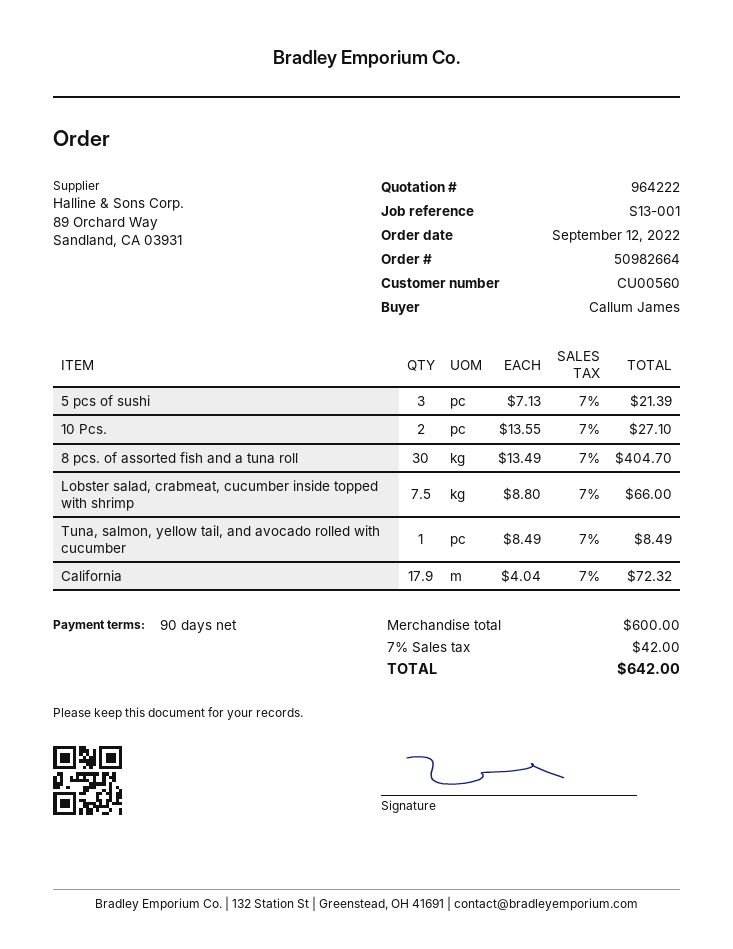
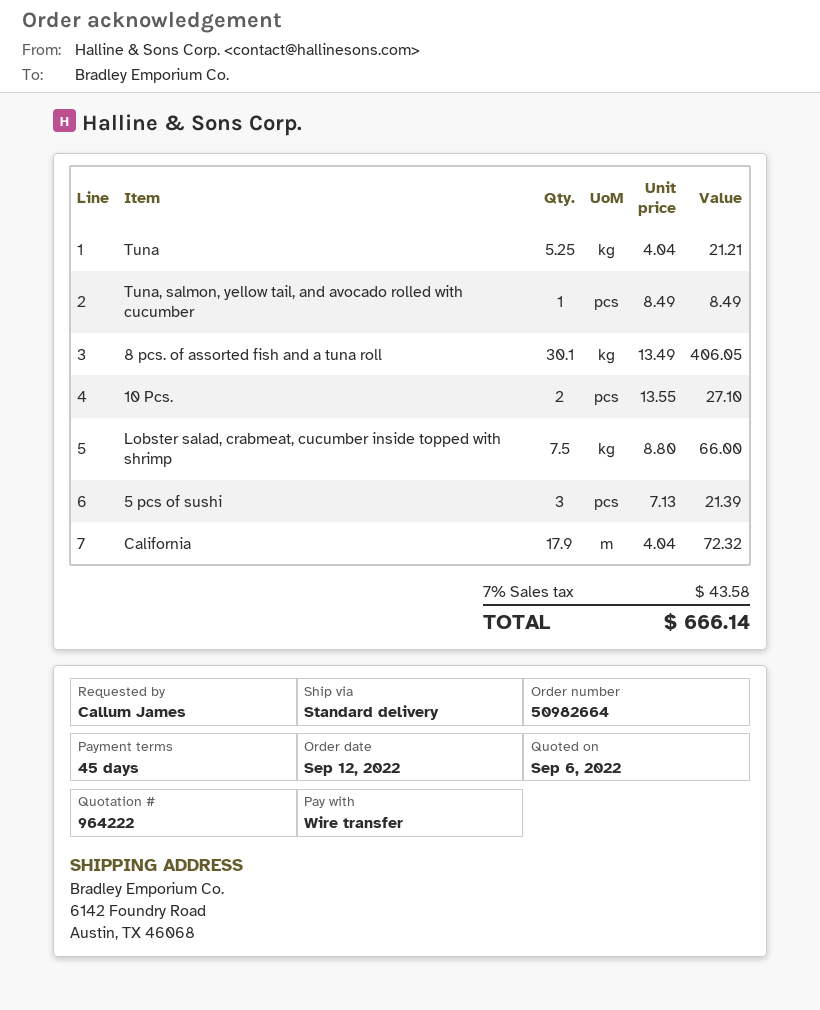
payment terms: 90 days -> 45 days
8 pcs. of assorted fish and a tuna roll: 30 x 13.49 = 404.70 -> 30.1 x 13.49 = 406.05
Tuna: none -> 5.25 x 4.04 = 21.21
tax: 7% = 42.00 -> 7% = 43.58
total: 642.00 -> 666.14

